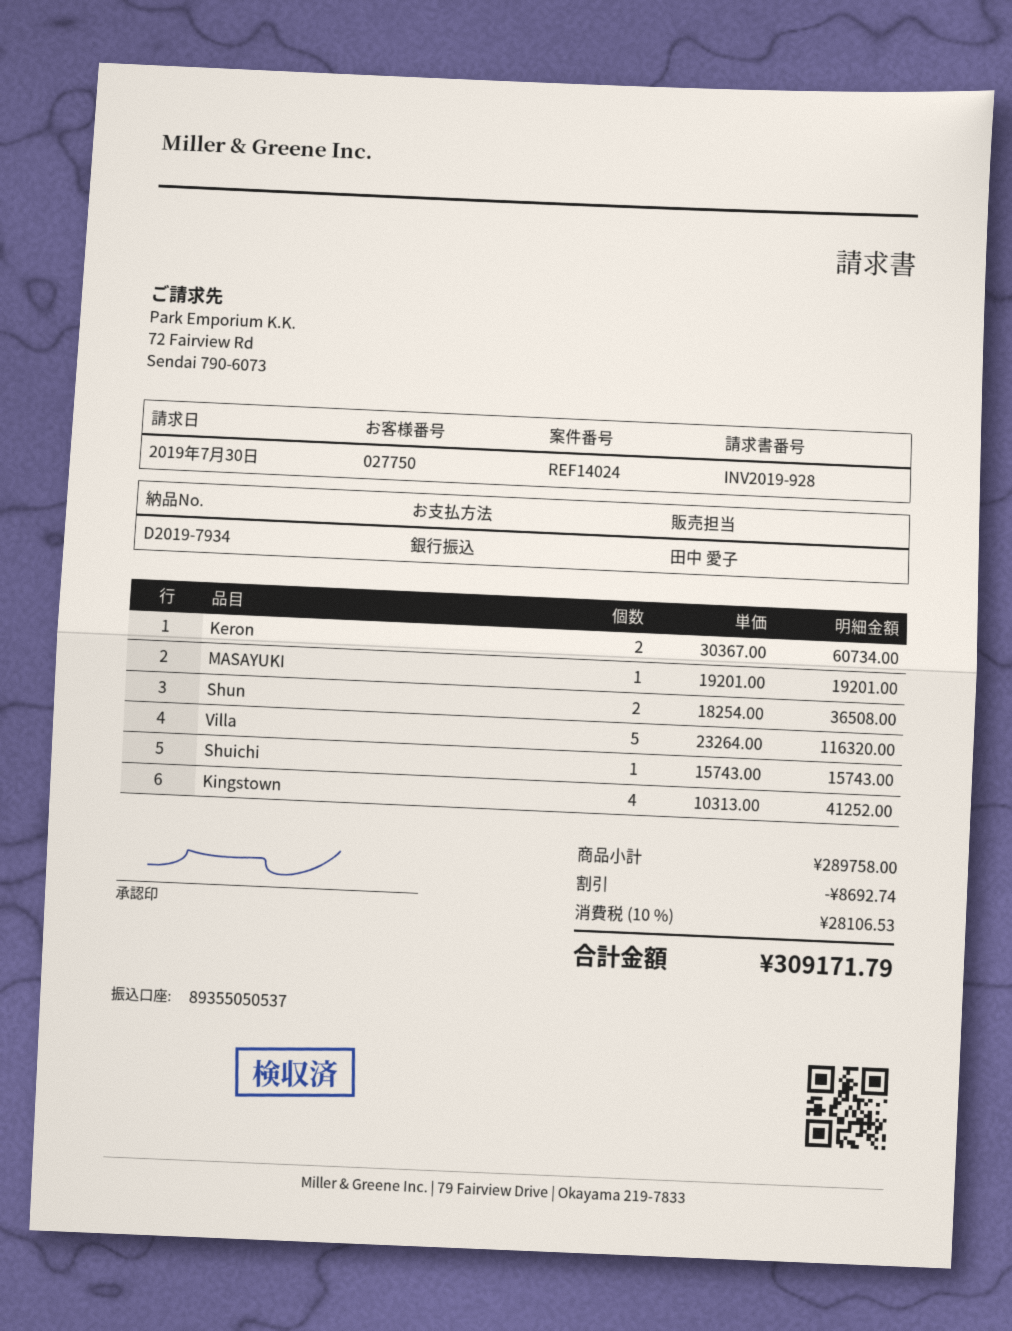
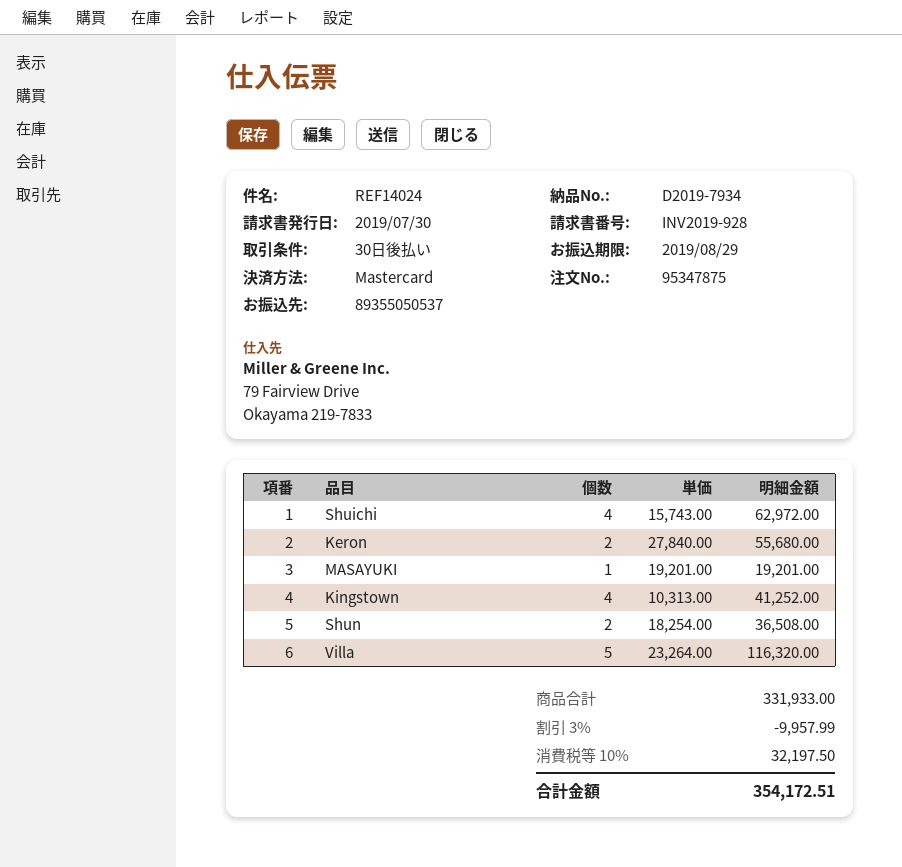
payment method: bank transfer -> Mastercard
Keron: 2 x 30367.00 = 60734.00 -> 2 x 27840.00 = 55680.00
Shuichi: 1 x 15743.00 = 15743.00 -> 4 x 15743.00 = 62972.00
subtotal: 289758.00 -> 331933.00
discount: 8692.74 -> 9957.99
tax: 10% = 28106.53 -> 10% = 32197.50
total: 309171.79 -> 354172.51

